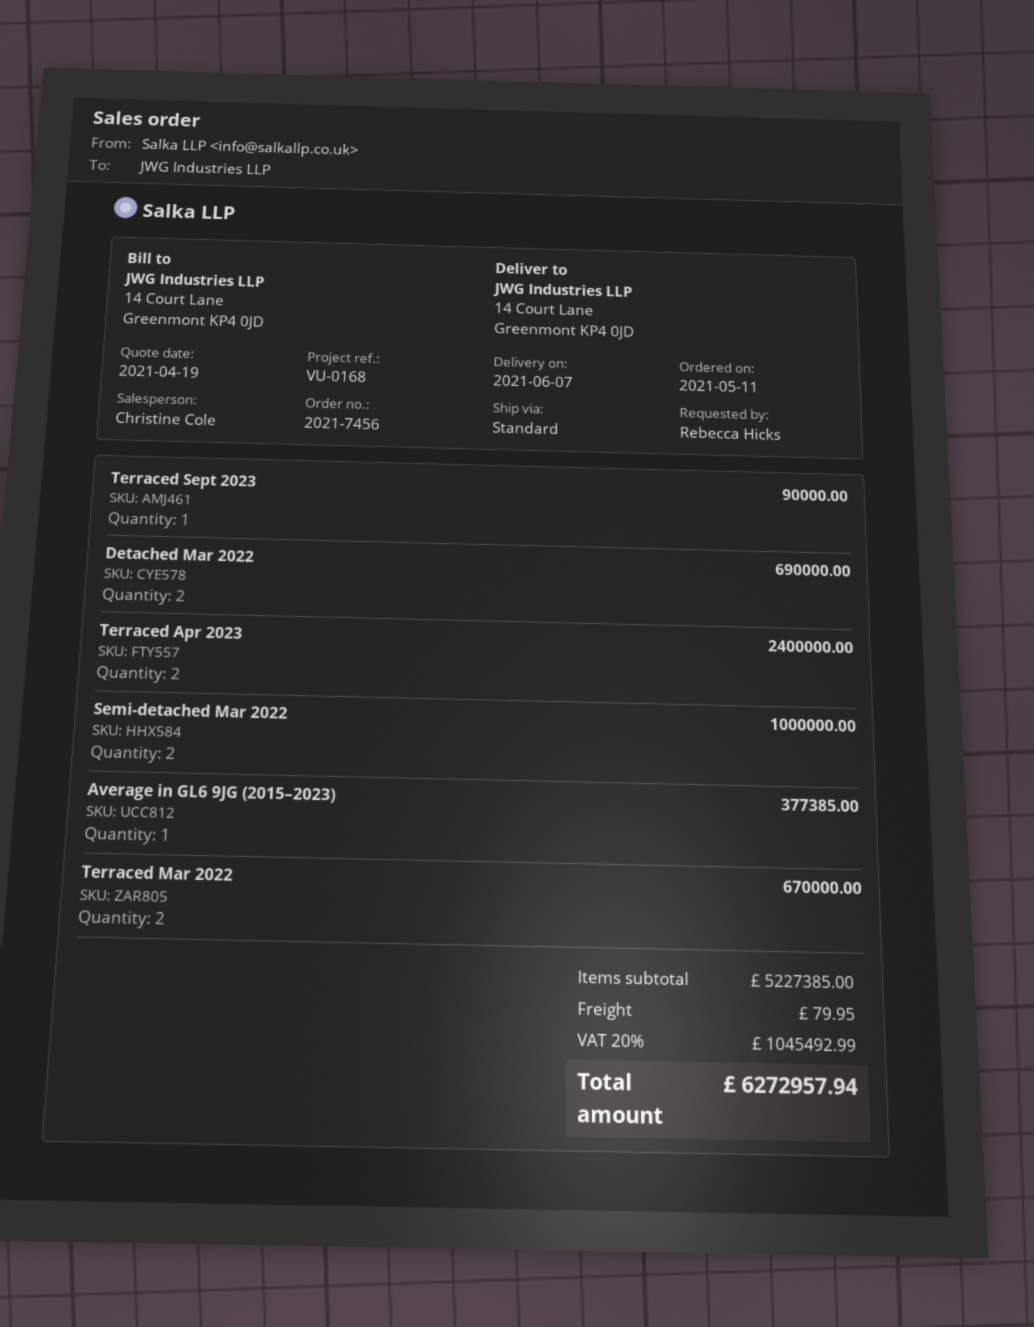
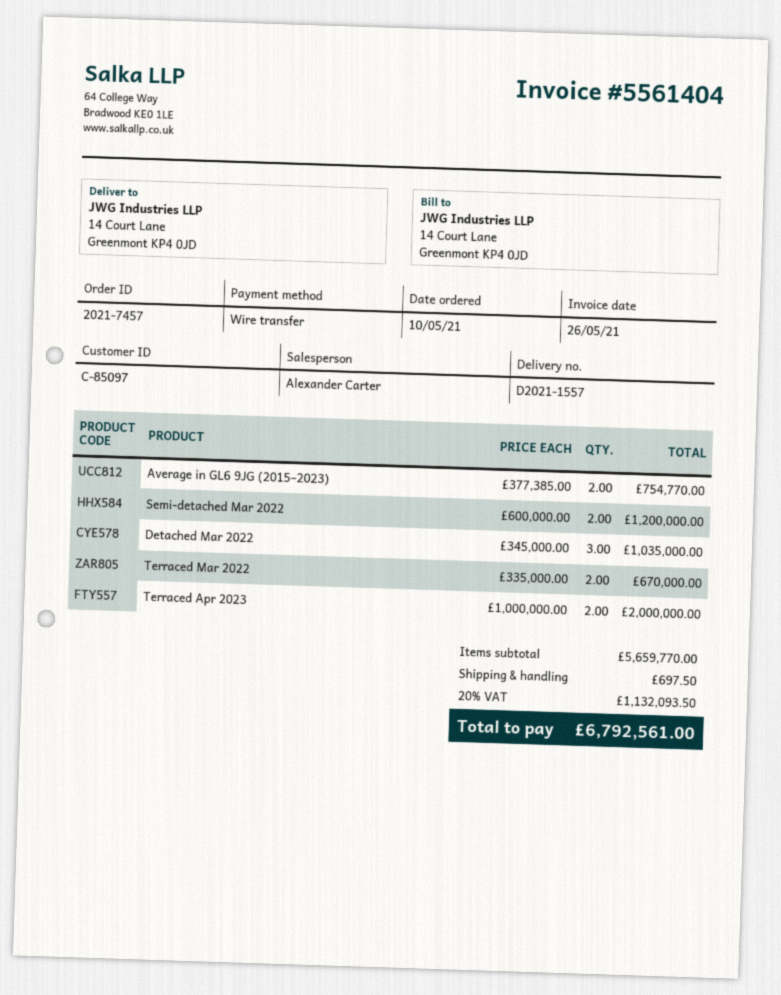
order number: 2021-7456 -> 2021-7457
order date: 2021-05-11 -> 2021-05-10
sales rep: Christine Cole -> Alexander Carter
Terraced Sept 2023: 1 for 90000.00 -> none
Detached Mar 2022: 2 for 690000.00 -> 3 for 1035000.00
Terraced Apr 2023: 2 for 2400000.00 -> 2 for 2000000.00
Semi-detached Mar 2022: 2 for 1000000.00 -> 2 for 1200000.00
Average in GL6 9JG (2015–2023): 1 for 377385.00 -> 2 for 754770.00
subtotal: 5227385.00 -> 5659770.00
shipping: 79.95 -> 697.50
tax: 20% = 1045492.99 -> 20% = 1132093.50
total: 6272957.94 -> 6792561.00

